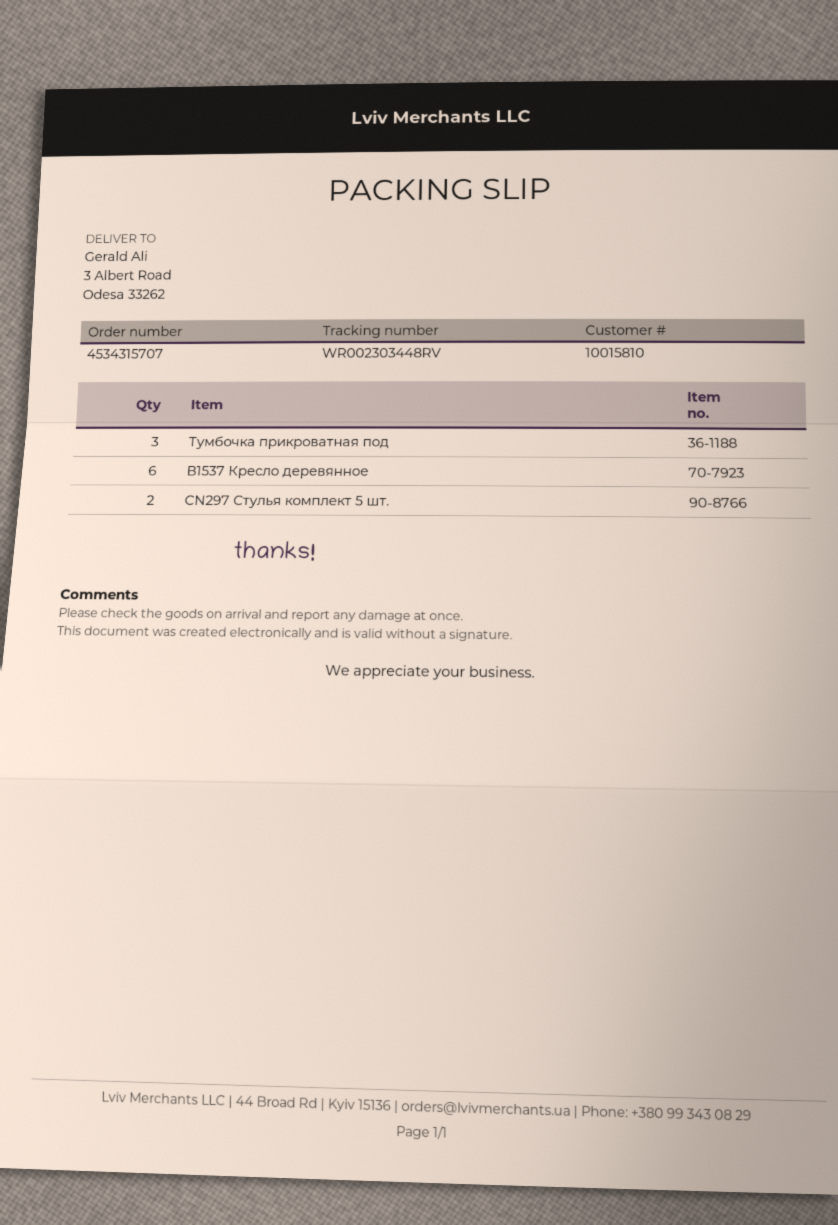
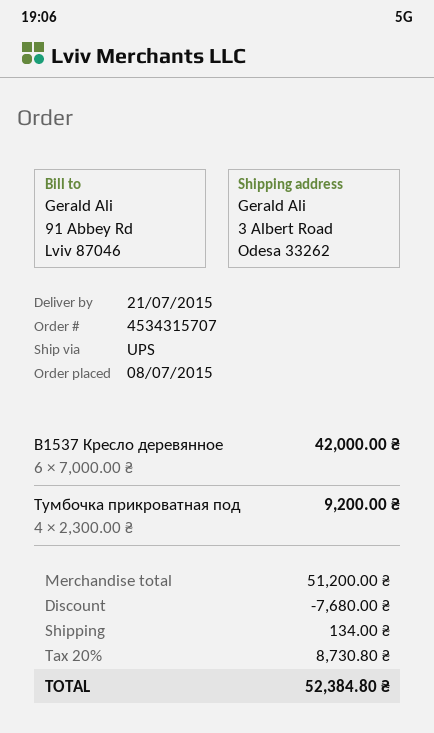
Тумбочка прикроватная под: 3 -> 4
CN297 Стулья комплект 5 шт.: 2 -> none

